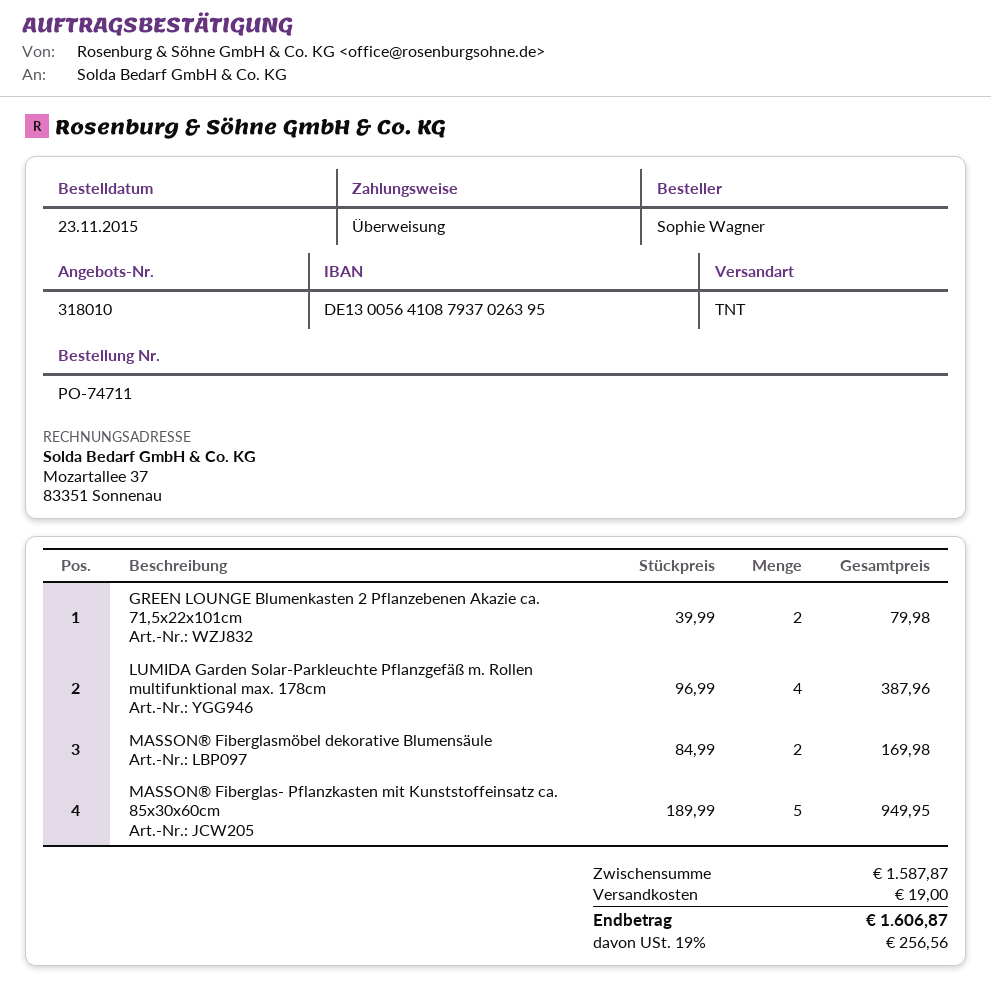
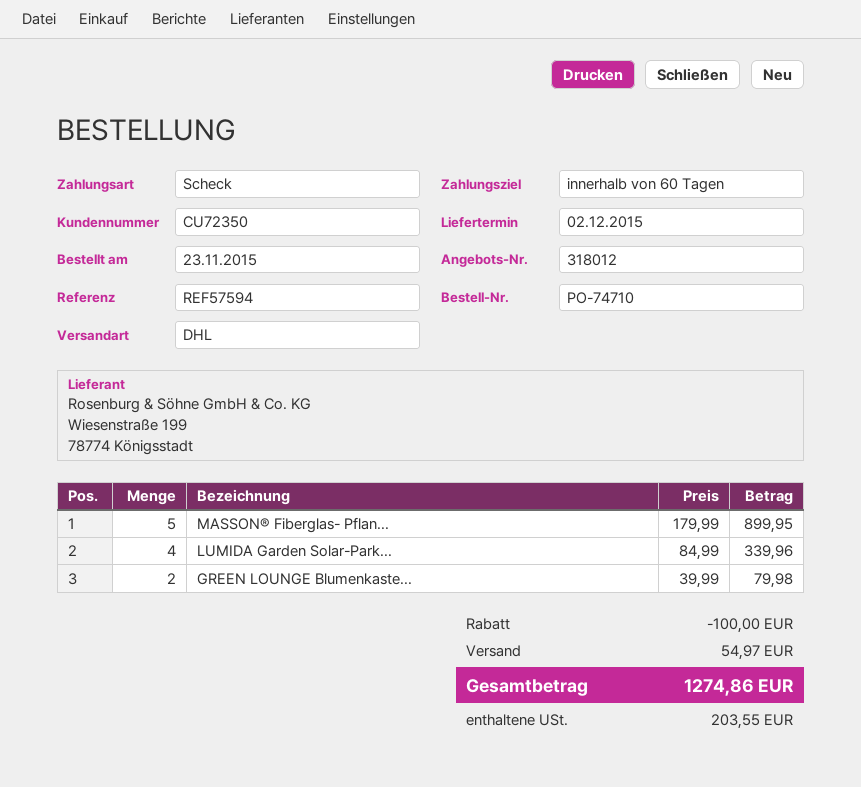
quote number: 318010 -> 318012
order number: PO-74711 -> PO-74710
payment method: bank transfer -> cheque
shipping method: TNT -> DHL
LUMIDA Garden Solar-Parkleuchte Pflanzgefäß m. Rollen multifunktional max. 178cm: 4 x 96.99 = 387.96 -> 4 x 84.99 = 339.96
MASSON® Fiberglasmöbel dekorative Blumensäule: 2 x 84.99 = 169.98 -> none
MASSON® Fiberglas- Pflanzkasten mit Kunststoffeinsatz ca. 85x30x60cm: 5 x 189.99 = 949.95 -> 5 x 179.99 = 899.95
discount: none -> 100.00
shipping: 19.00 -> 54.97
tax: 256.56 -> 203.55
total: 1606.87 -> 1274.86

